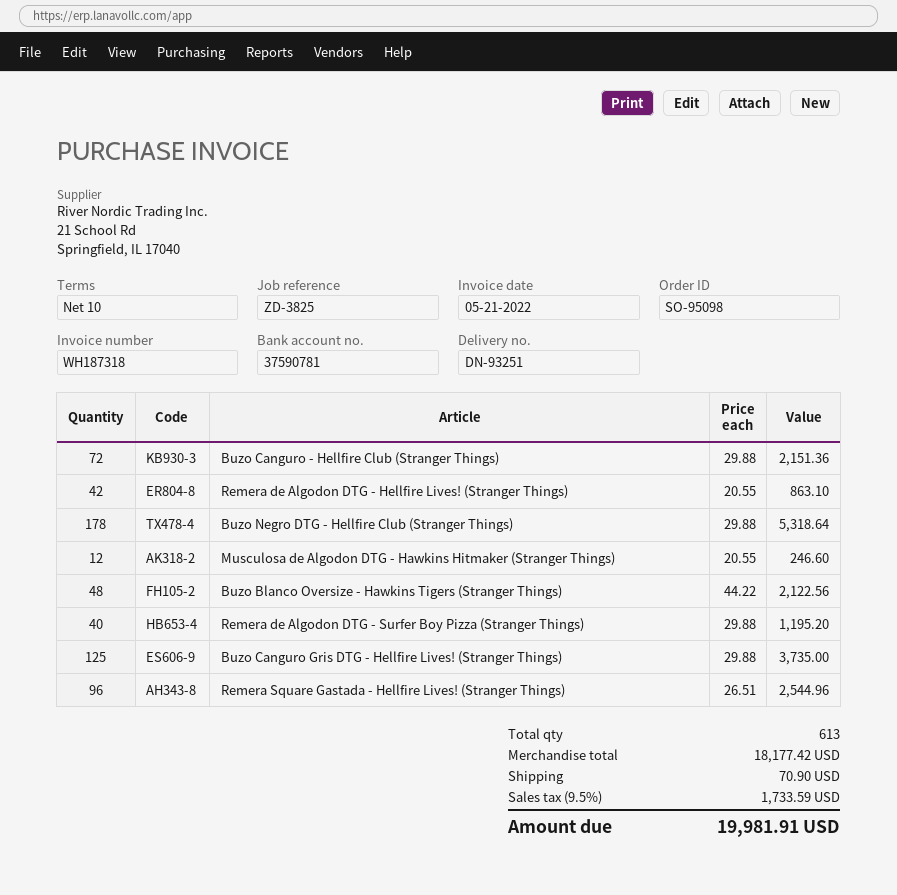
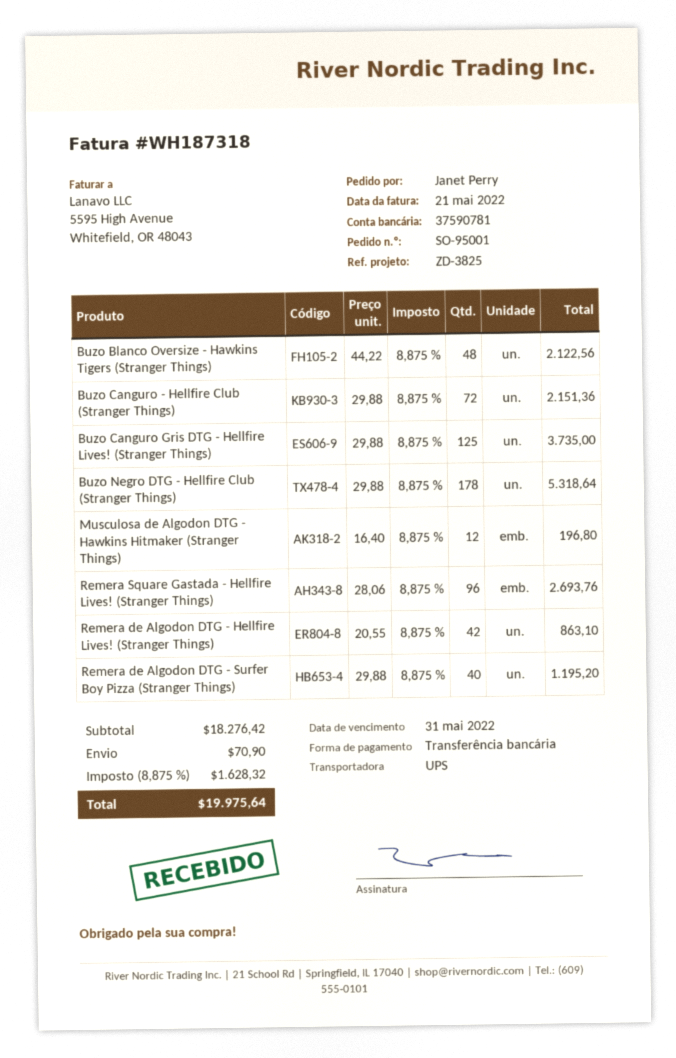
order number: SO-95098 -> SO-95001
Musculosa de Algodon DTG - Hawkins Hitmaker (Stranger Things): 12 x 20.55 = 246.60 -> 12 x 16.40 = 196.80
Remera Square Gastada - Hellfire Lives! (Stranger Things): 96 x 26.51 = 2544.96 -> 96 x 28.06 = 2693.76
subtotal: 18177.42 -> 18276.42
tax: 9.5% = 1733.59 -> 8.875% = 1628.32
total: 19981.91 -> 19975.64

